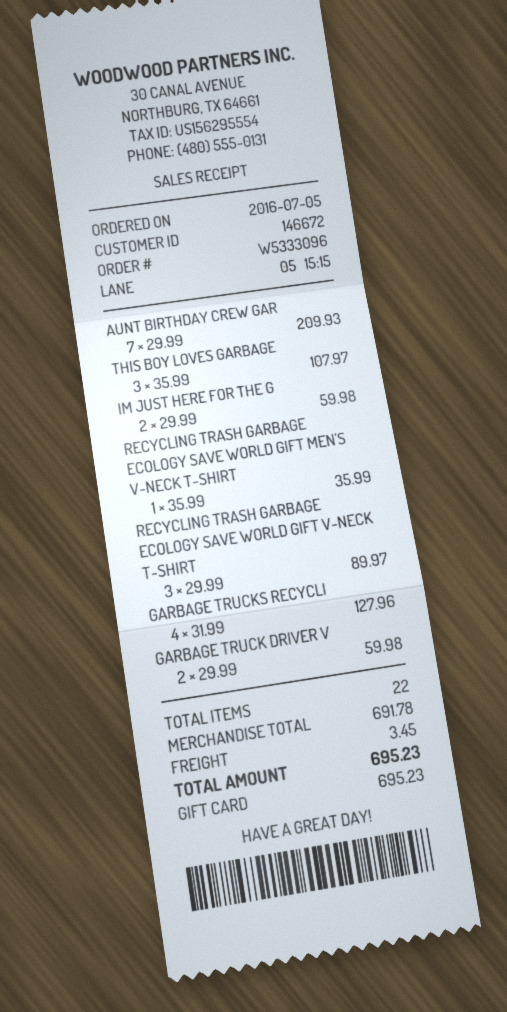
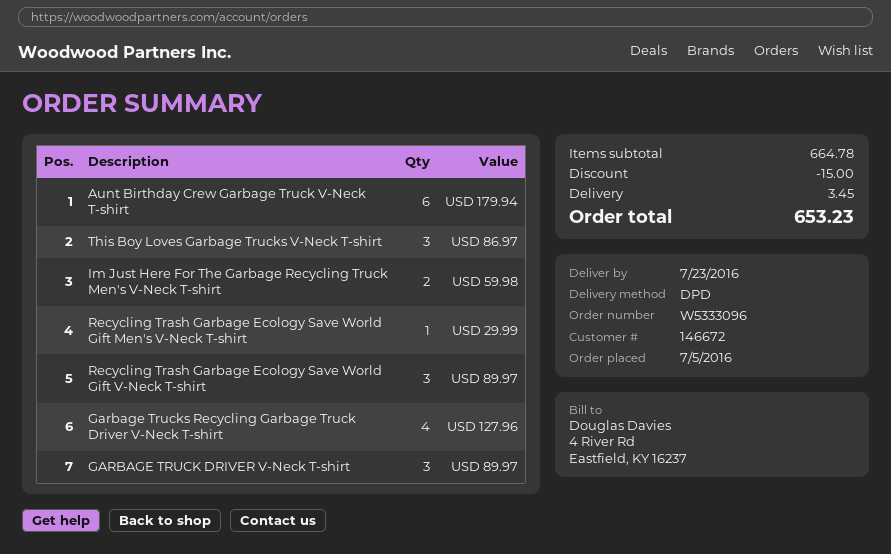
AUNT BIRTHDAY CREW GAR: 7 for 209.93 -> 6 for 179.94
THIS BOY LOVES GARBAGE: 3 for 107.97 -> 3 for 86.97
RECYCLING TRASH GARBAGE ECOLOGY SAVE WORLD GIFT MEN'S V-NECK T-SHIRT: 1 for 35.99 -> 1 for 29.99
GARBAGE TRUCK DRIVER V: 2 for 59.98 -> 3 for 89.97
subtotal: 691.78 -> 664.78
discount: none -> 15.00
total: 695.23 -> 653.23

